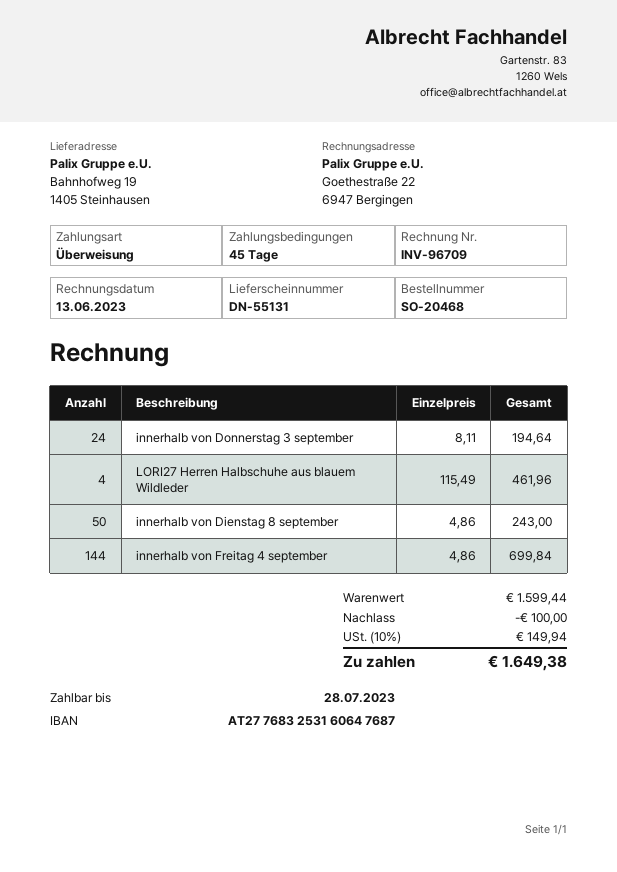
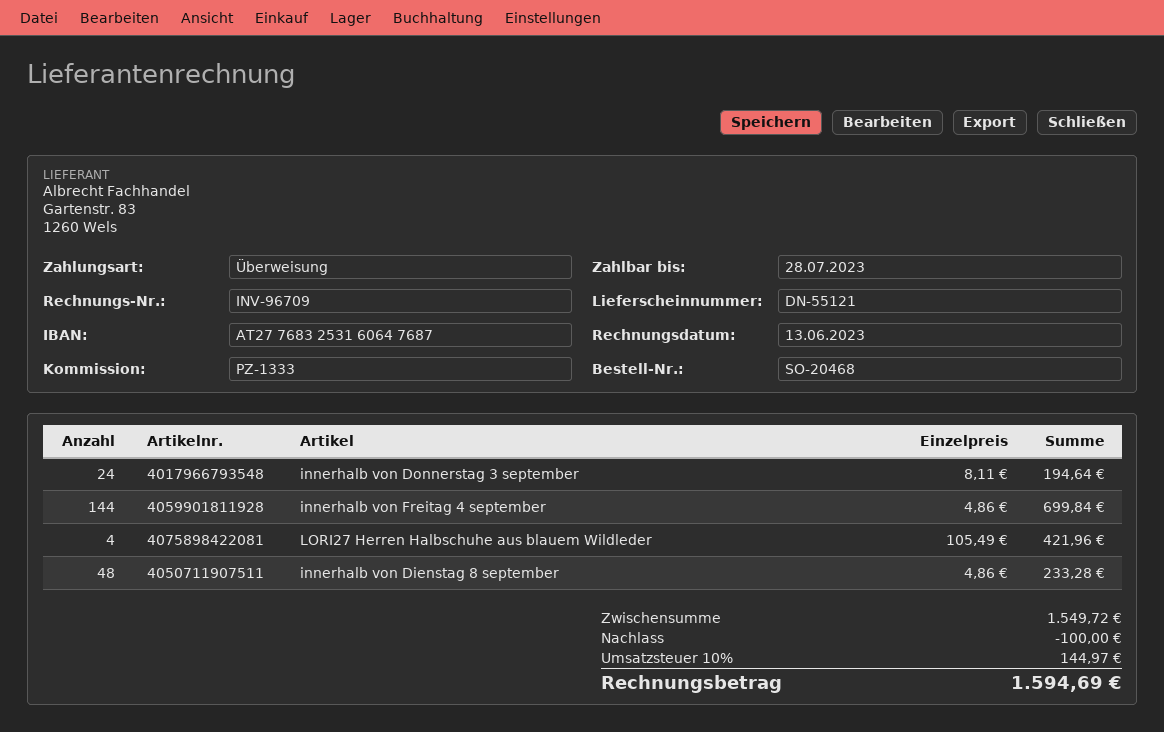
delivery note number: DN-55131 -> DN-55121
LORI27 Herren Halbschuhe aus blauem Wildleder: 4 x 115.49 = 461.96 -> 4 x 105.49 = 421.96
innerhalb von Dienstag 8 september: 50 x 4.86 = 243.00 -> 48 x 4.86 = 233.28
subtotal: 1599.44 -> 1549.72
tax: 10% = 149.94 -> 10% = 144.97
total: 1649.38 -> 1594.69

